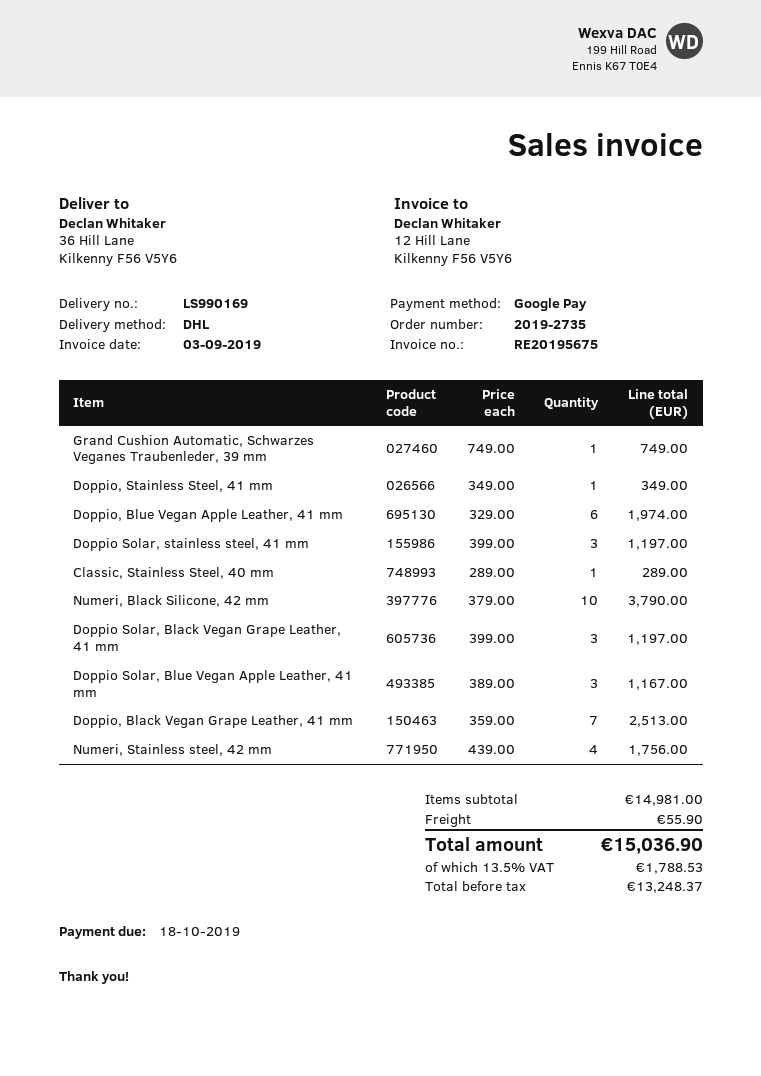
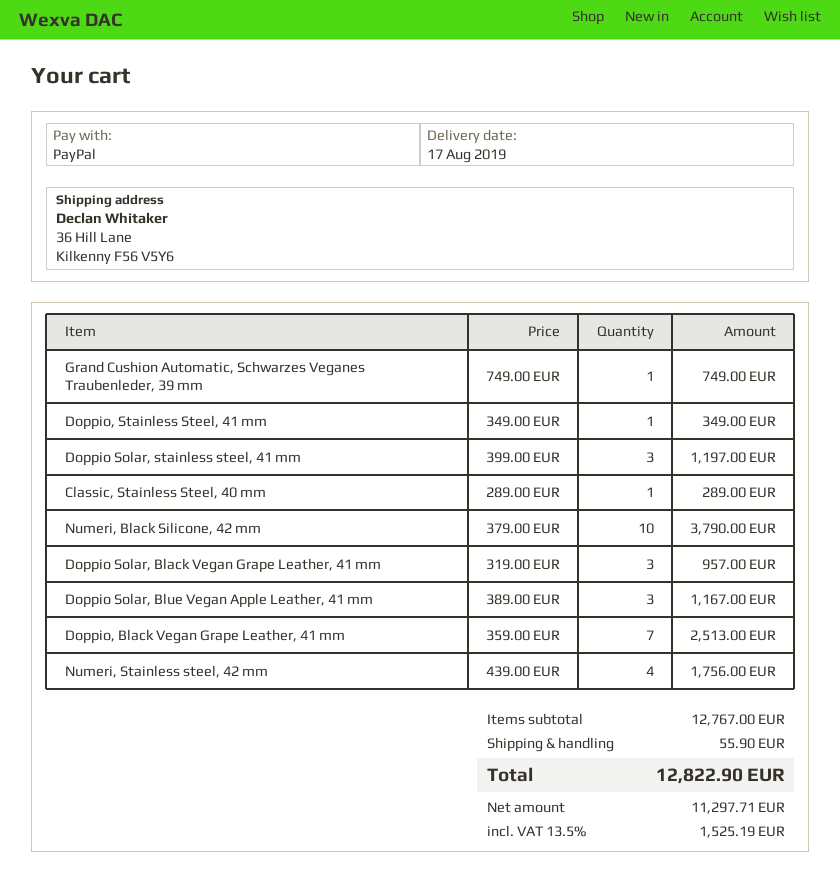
payment method: Google Pay -> PayPal
Doppio, Blue Vegan Apple Leather, 41 mm: 6 x 329.00 = 1974.00 -> none
Doppio Solar, Black Vegan Grape Leather, 41 mm: 3 x 399.00 = 1197.00 -> 3 x 319.00 = 957.00
subtotal: 14981.00 -> 12767.00
net: 13248.37 -> 11297.71
tax: 13.5% = 1788.53 -> 13.5% = 1525.19
total: 15036.90 -> 12822.90

